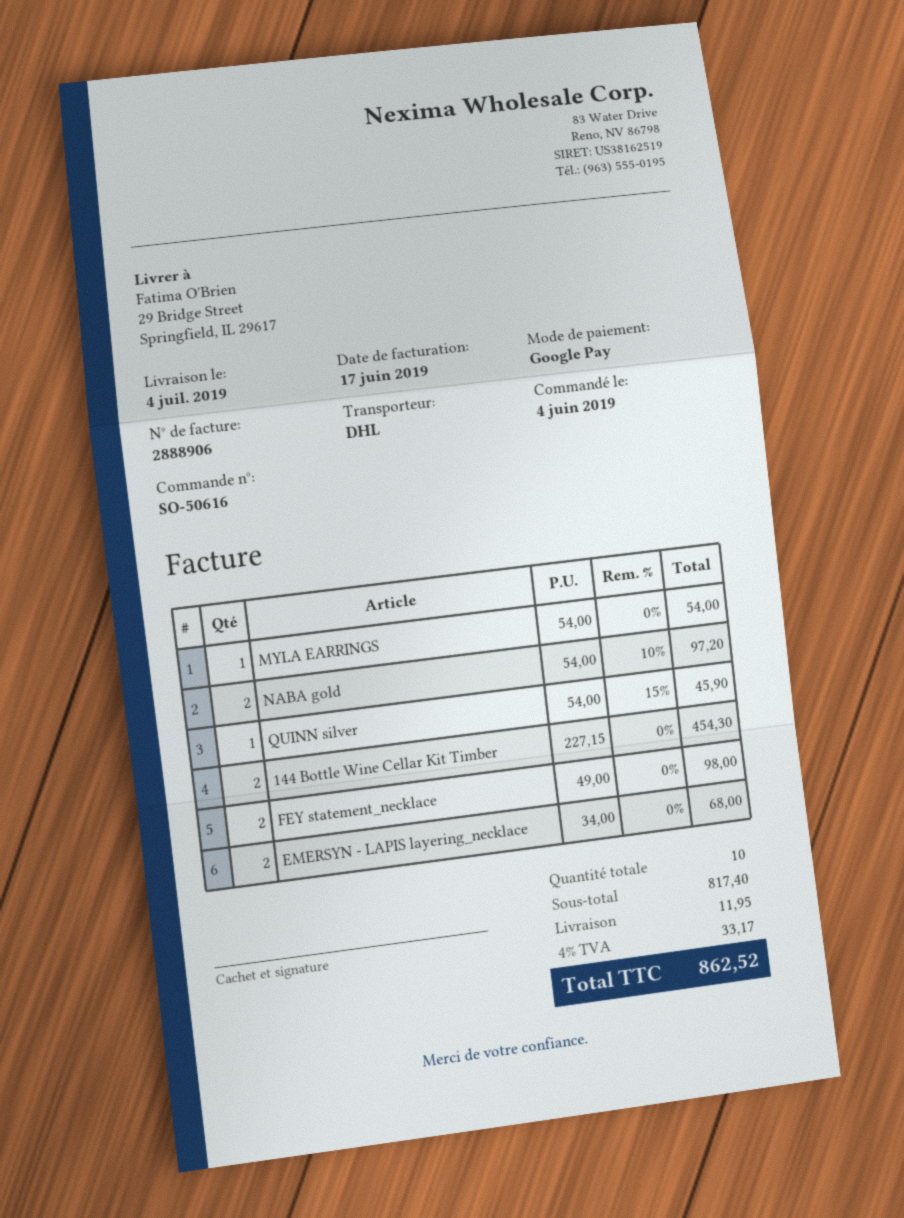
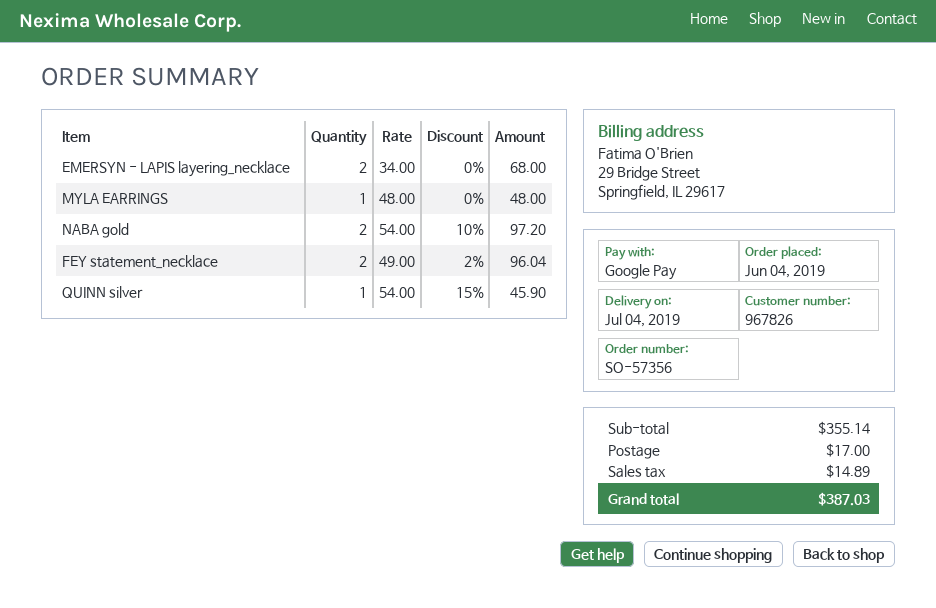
order number: SO-50616 -> SO-57356
MYLA EARRINGS: 1 x 54.00 = 54.00 -> 1 x 48.00 = 48.00
144 Bottle Wine Cellar Kit Timber: 2 x 227.15 = 454.30 -> none
FEY statement_necklace: 2 x 49.00 = 98.00 -> 2 x 49.00 - 2% = 96.04
subtotal: 817.40 -> 355.14
shipping: 11.95 -> 17.00
tax: 33.17 -> 14.89
total: 862.52 -> 387.03

